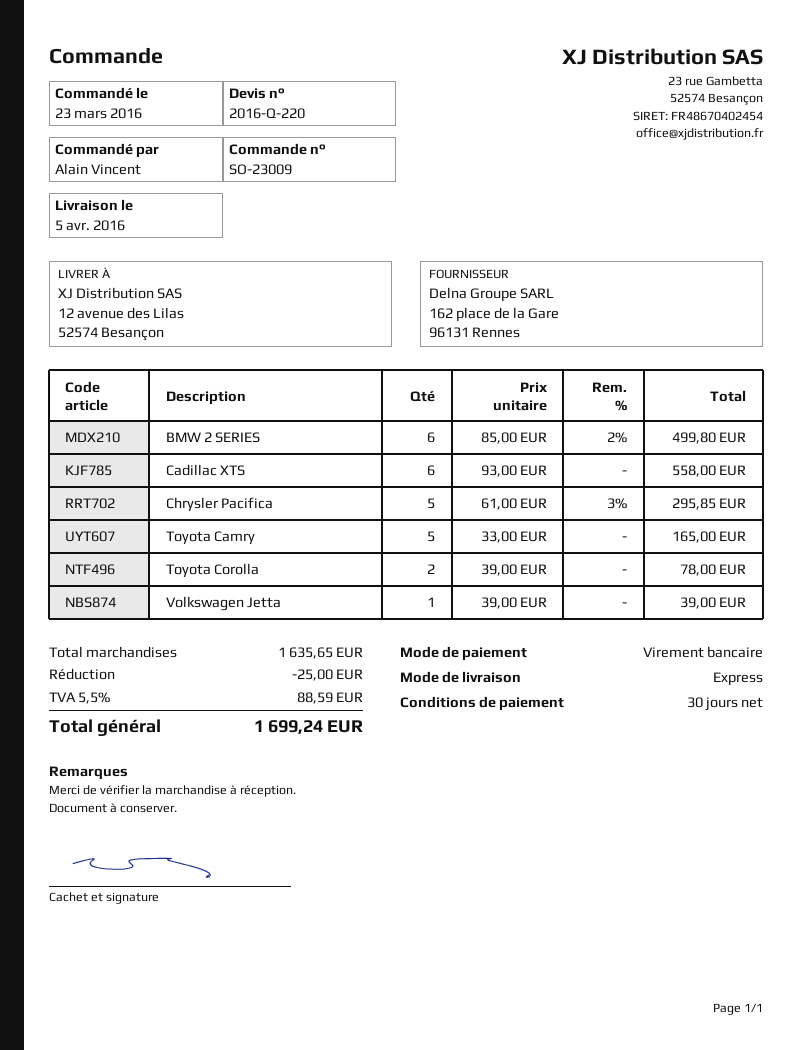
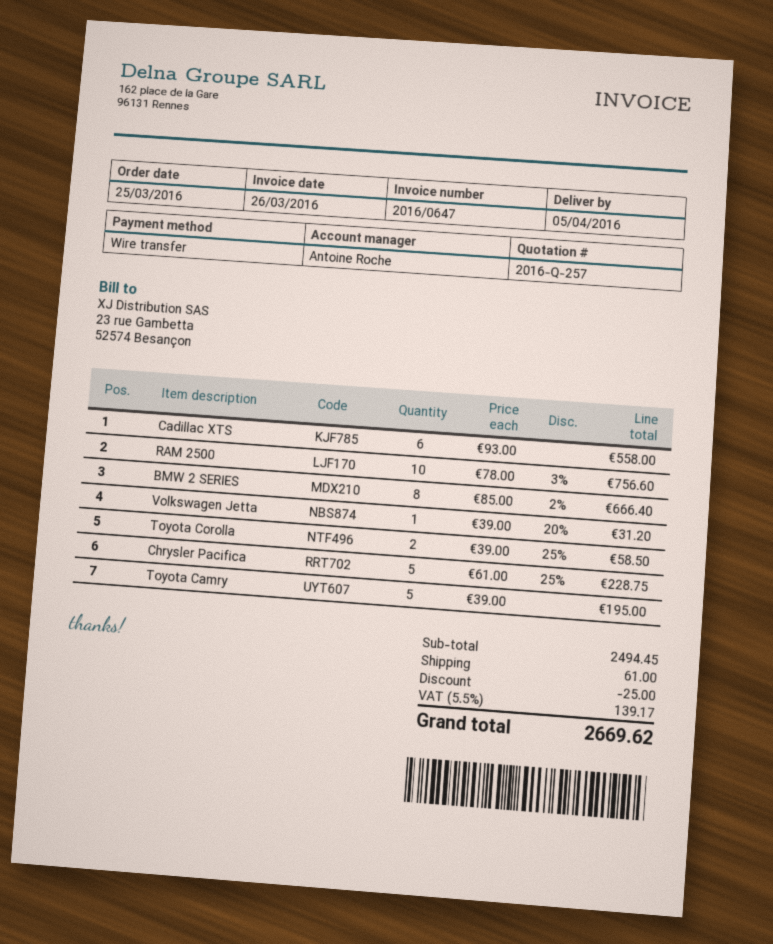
quote number: 2016-Q-220 -> 2016-Q-257
order date: 2016-03-23 -> 2016-03-25
BMW 2 SERIES: 6 x 85.00 - 2% = 499.80 -> 8 x 85.00 - 2% = 666.40
Chrysler Pacifica: 5 x 61.00 - 3% = 295.85 -> 5 x 61.00 - 25% = 228.75
Toyota Camry: 5 x 33.00 = 165.00 -> 5 x 39.00 = 195.00
Toyota Corolla: 2 x 39.00 = 78.00 -> 2 x 39.00 - 25% = 58.50
Volkswagen Jetta: 1 x 39.00 = 39.00 -> 1 x 39.00 - 20% = 31.20
RAM 2500: none -> 10 x 78.00 - 3% = 756.60
subtotal: 1635.65 -> 2494.45
shipping: none -> 61.00
tax: 5.5% = 88.59 -> 5.5% = 139.17
total: 1699.24 -> 2669.62

